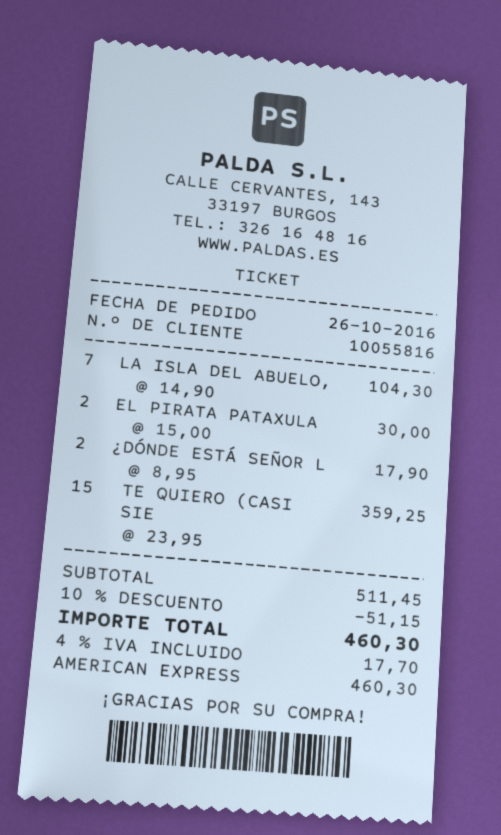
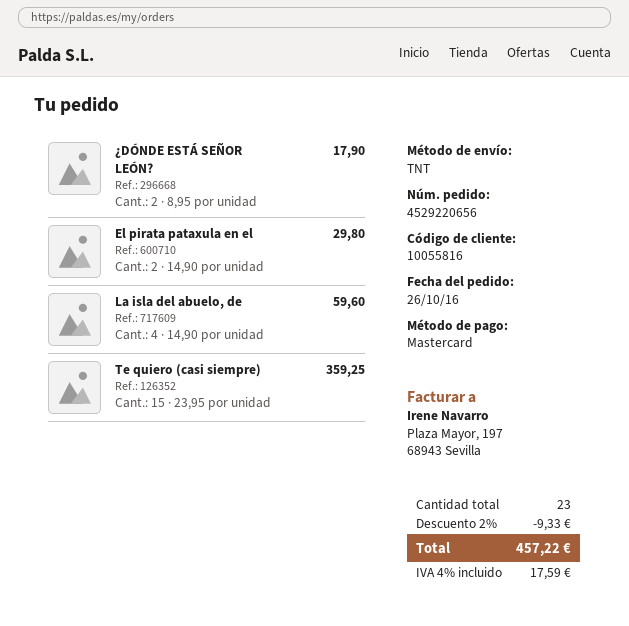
payment method: American Express -> Mastercard
LA ISLA DEL ABUELO,: 7 x 14.90 = 104.30 -> 4 x 14.90 = 59.60
EL PIRATA PATAXULA: 2 x 15.00 = 30.00 -> 2 x 14.90 = 29.80
discount: 10% = 51.15 -> 2% = 9.33
tax: 4% = 17.70 -> 4% = 17.59
total: 460.30 -> 457.22

